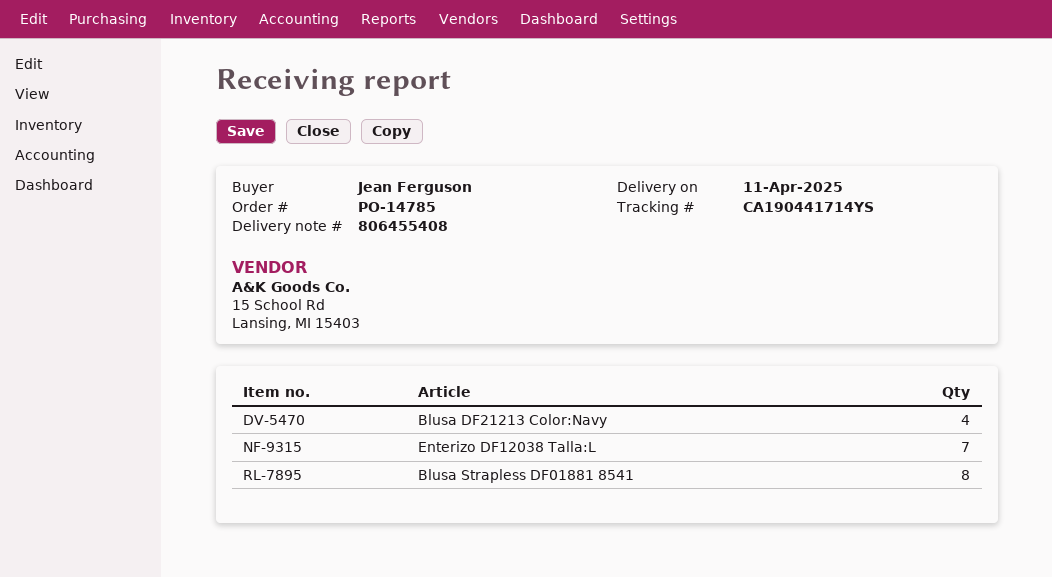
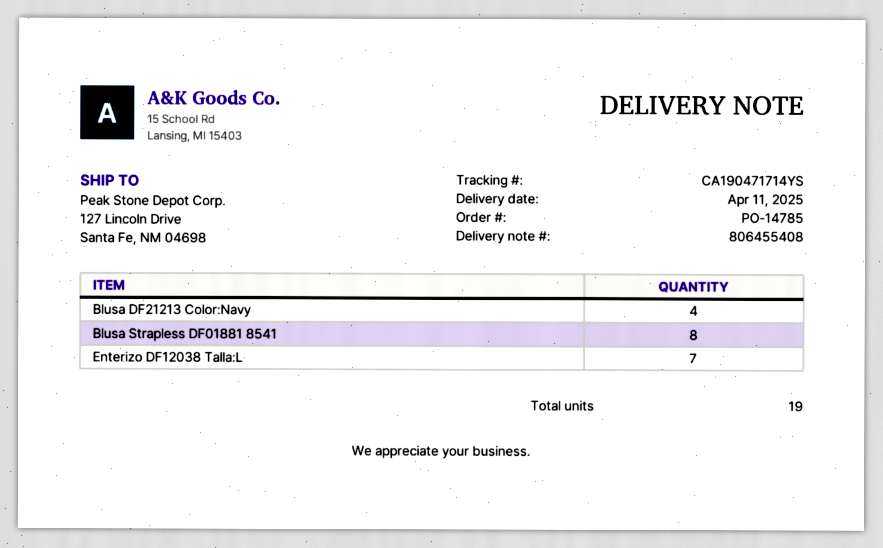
tracking number: CA190441714YS -> CA190471714YS

